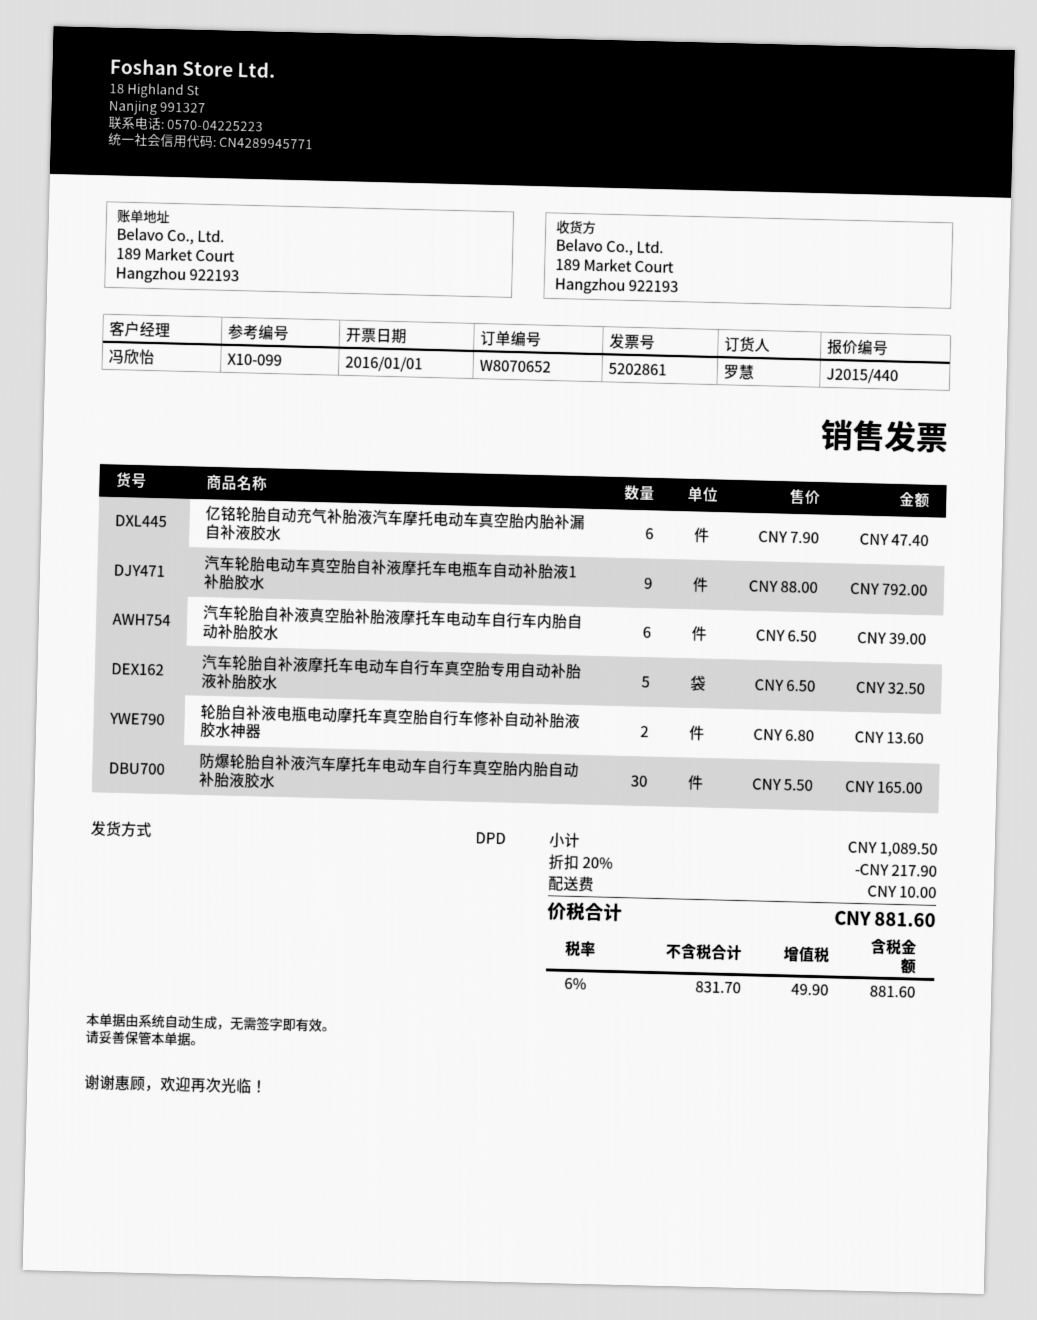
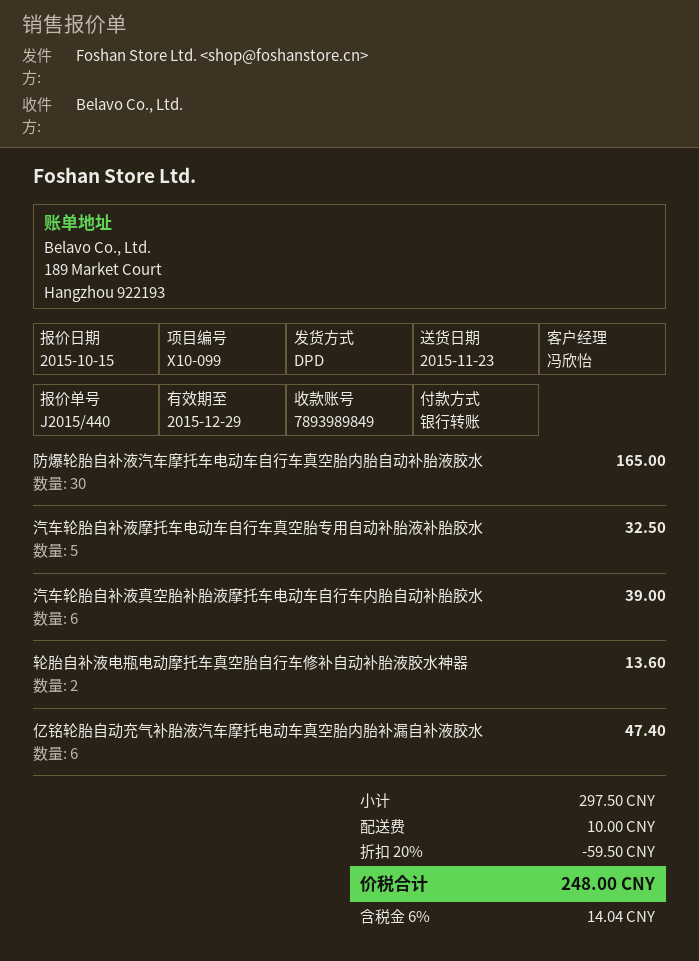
汽车轮胎电动车真空胎自补液摩托车电瓶车自动补胎液1补胎胶水: 9 for 792.00 -> none
subtotal: 1089.50 -> 297.50
discount: 20% = 217.90 -> 20% = 59.50
tax: 6% = 49.90 -> 6% = 14.04
total: 881.60 -> 248.00

